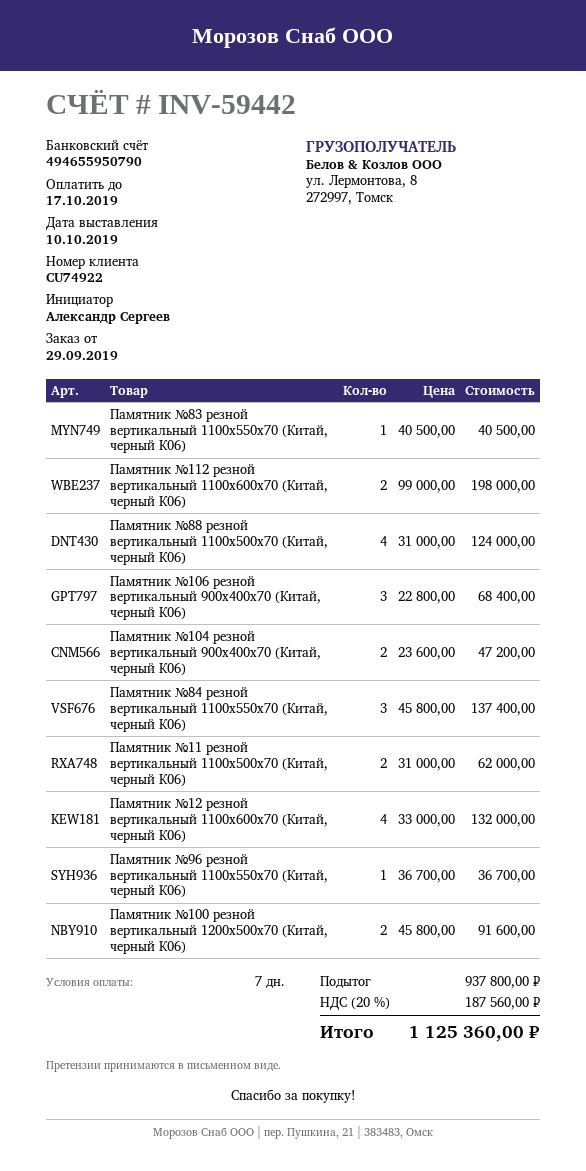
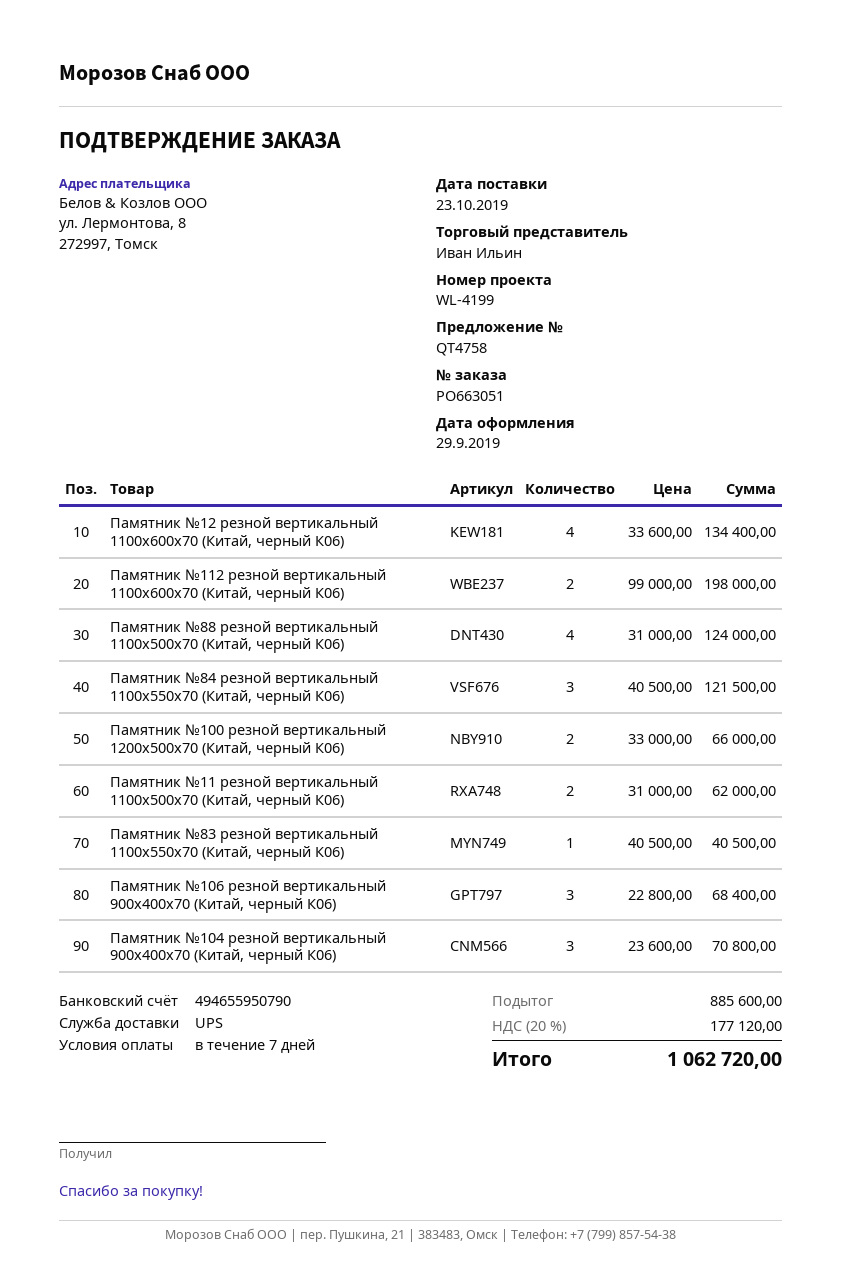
Памятник №104 резной вертикальный 900х400х70 (Китай, черный К06): 2 x 23600.00 = 47200.00 -> 3 x 23600.00 = 70800.00
Памятник №84 резной вертикальный 1100х550х70 (Китай, черный К06): 3 x 45800.00 = 137400.00 -> 3 x 40500.00 = 121500.00
Памятник №12 резной вертикальный 1100х600х70 (Китай, черный К06): 4 x 33000.00 = 132000.00 -> 4 x 33600.00 = 134400.00
Памятник №96 резной вертикальный 1100х550х70 (Китай, черный К06): 1 x 36700.00 = 36700.00 -> none
Памятник №100 резной вертикальный 1200х500х70 (Китай, черный К06): 2 x 45800.00 = 91600.00 -> 2 x 33000.00 = 66000.00
subtotal: 937800.00 -> 885600.00
tax: 20% = 187560.00 -> 20% = 177120.00
total: 1125360.00 -> 1062720.00

